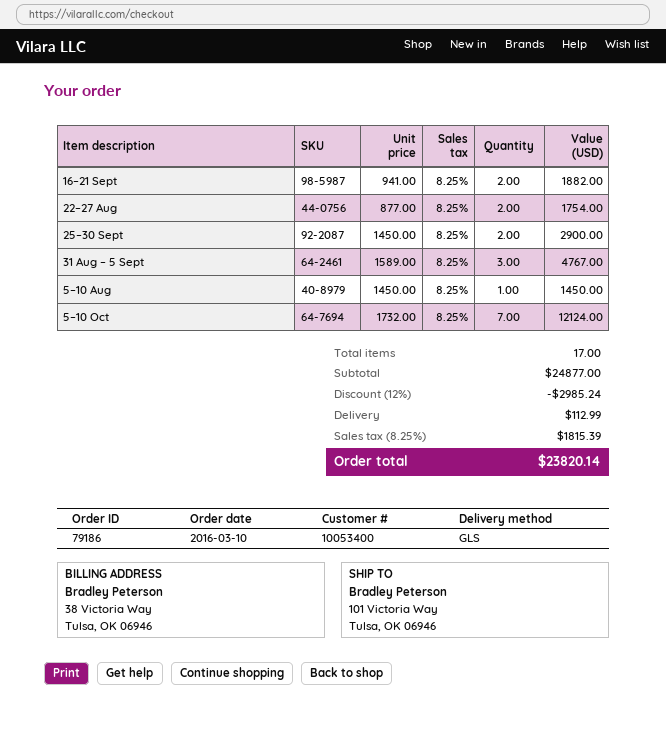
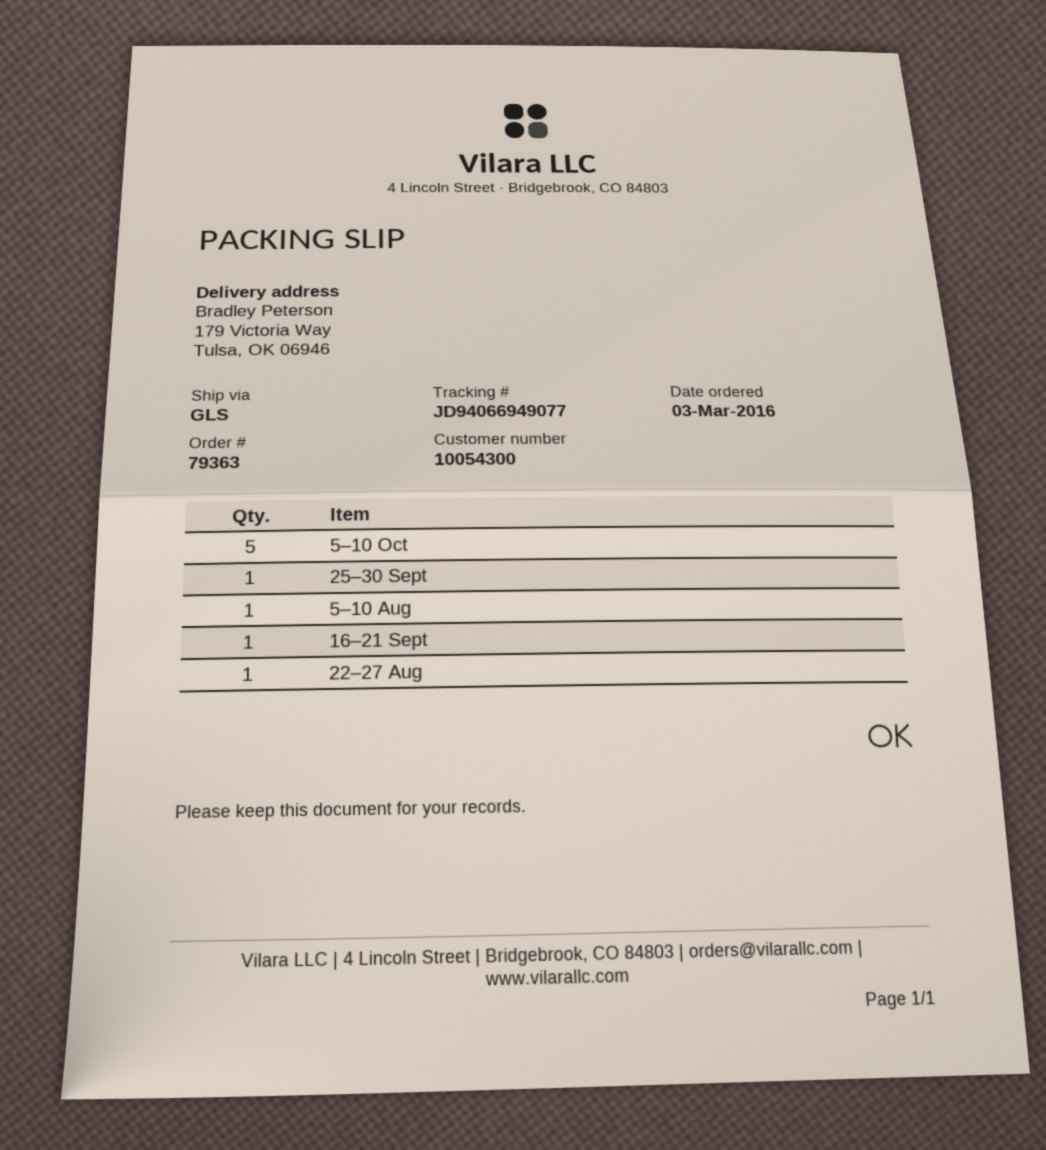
order number: 79186 -> 79363
order date: 2016-03-10 -> 2016-03-03
customer number: 10053400 -> 10054300
ship to: 101 Victoria Way, Tulsa, OK 06946 -> 179 Victoria Way, Tulsa, OK 06946
16–21 Sept: 2 -> 1
22–27 Aug: 2 -> 1
25–30 Sept: 2 -> 1
31 Aug – 5 Sept: 3 -> none
5–10 Oct: 7 -> 5

